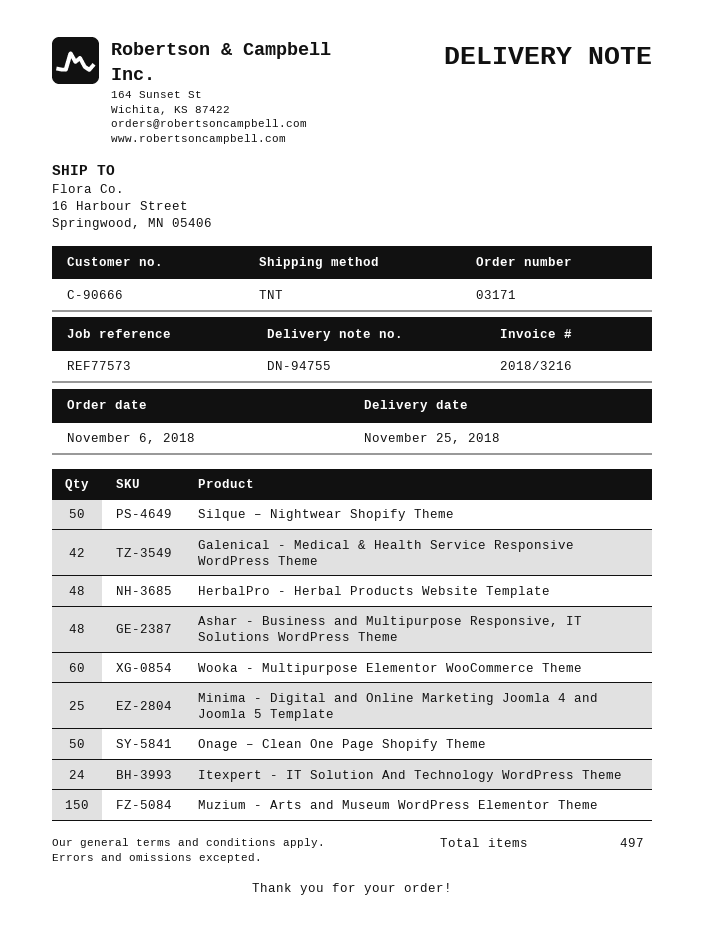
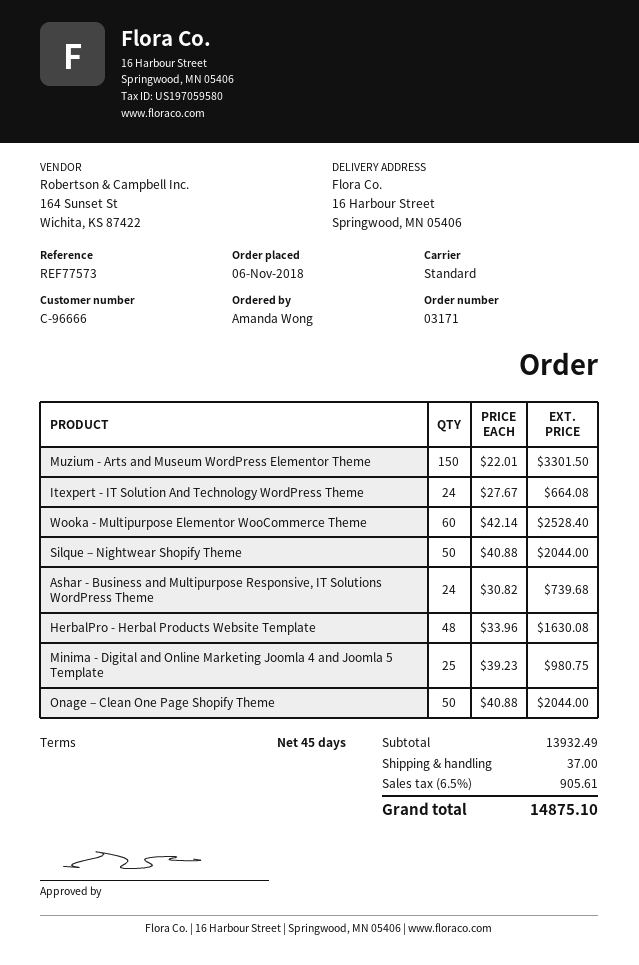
customer number: C-90666 -> C-96666
shipping method: TNT -> standard
Galenical - Medical & Health Service Responsive WordPress Theme: 42 -> none
Ashar - Business and Multipurpose Responsive, IT Solutions WordPress Theme: 48 -> 24

